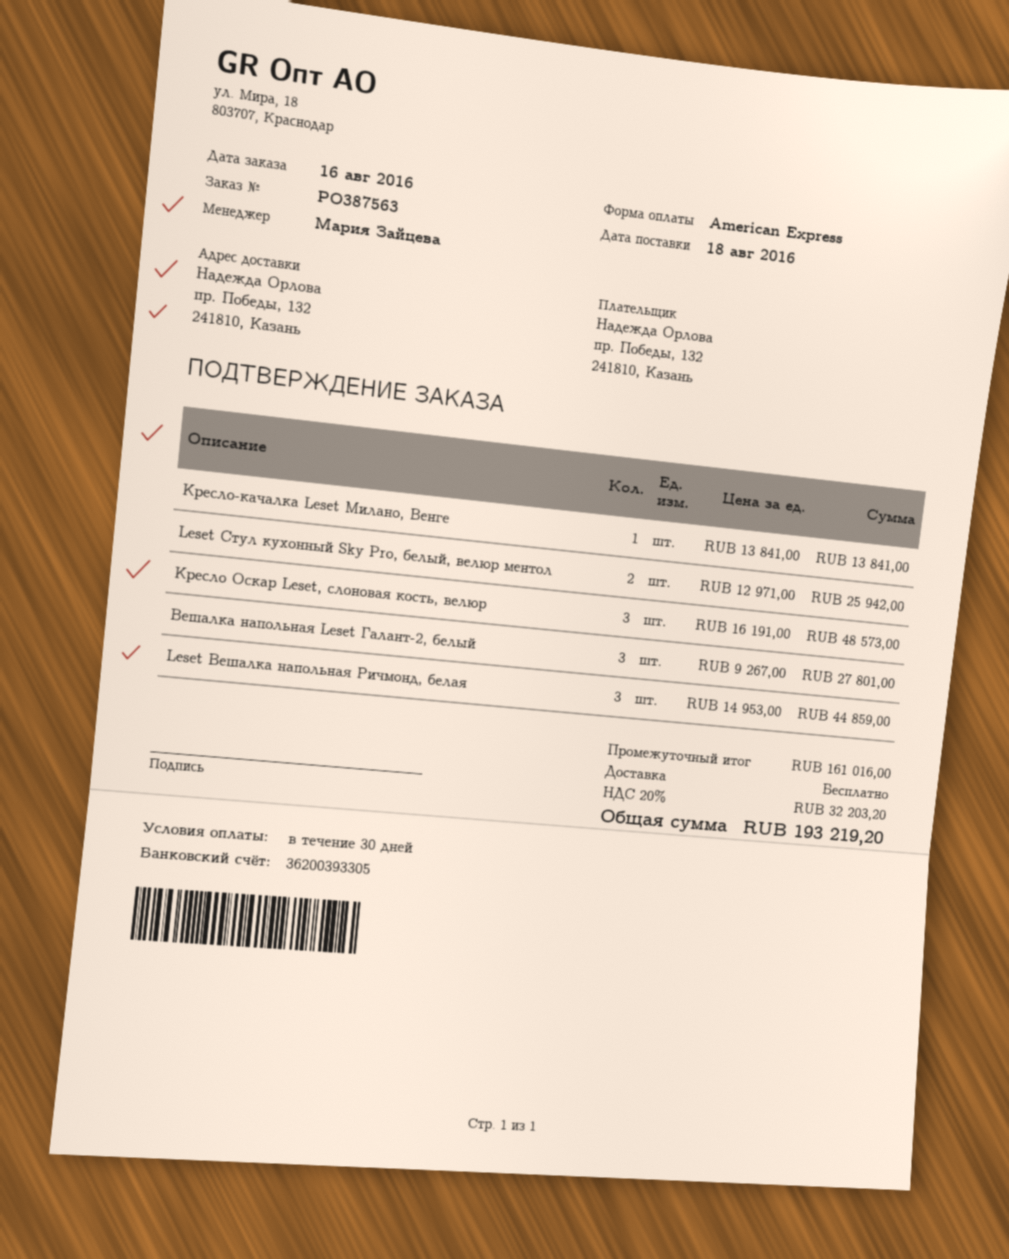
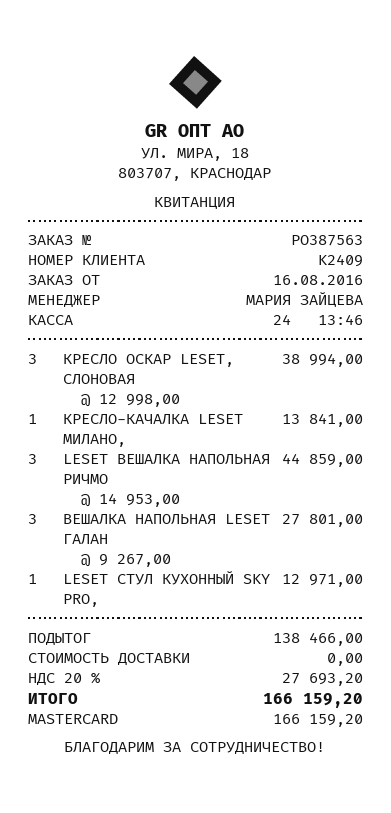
payment method: American Express -> Mastercard
Leset Стул кухонный Sky Pro, белый, велюр ментол: 2 x 12971.00 = 25942.00 -> 1 x 12971.00 = 12971.00
Кресло Оскар Leset, слоновая кость, велюр: 3 x 16191.00 = 48573.00 -> 3 x 12998.00 = 38994.00
subtotal: 161016.00 -> 138466.00
tax: 20% = 32203.20 -> 20% = 27693.20
total: 193219.20 -> 166159.20

